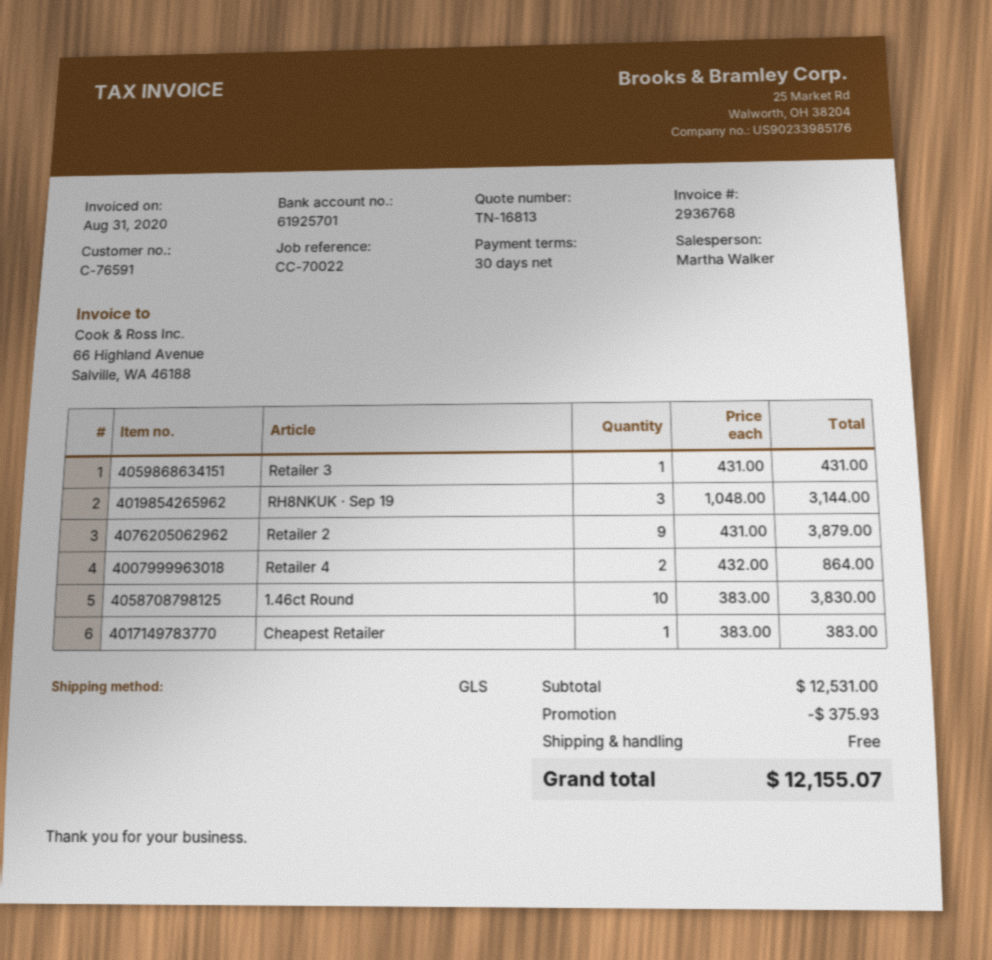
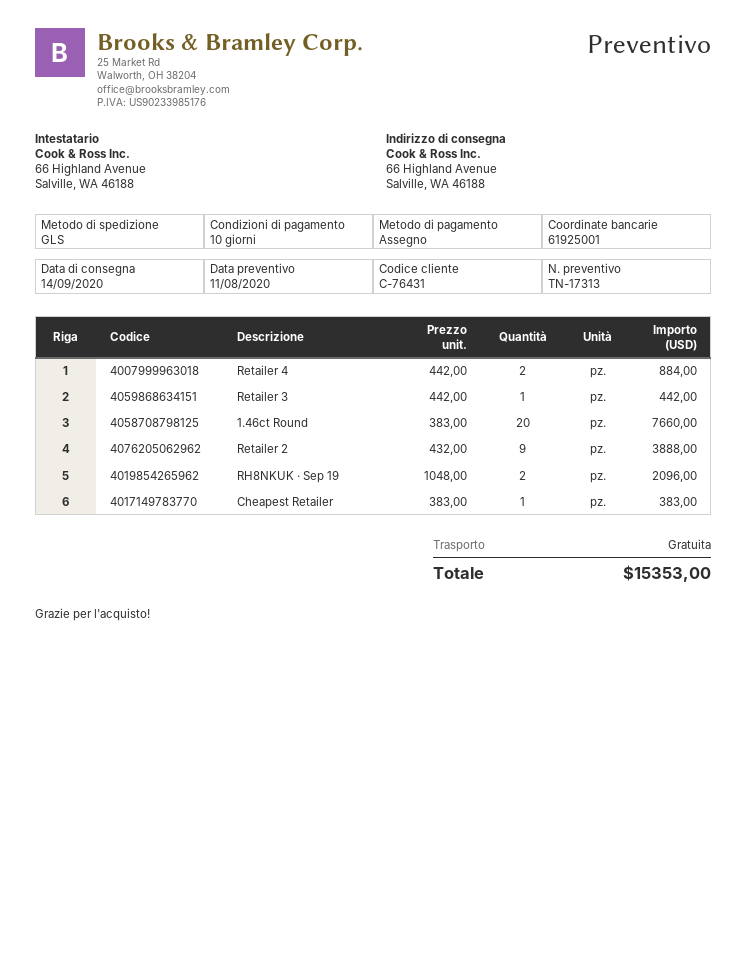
quote number: TN-16813 -> TN-17313
payment terms: 30 days -> 10 days
customer number: C-76591 -> C-76431
bank account: 61925701 -> 61925001
Retailer 3: 1 x 431.00 = 431.00 -> 1 x 442.00 = 442.00
RH8NKUK · Sep 19: 3 x 1048.00 = 3144.00 -> 2 x 1048.00 = 2096.00
Retailer 2: 9 x 431.00 = 3879.00 -> 9 x 432.00 = 3888.00
Retailer 4: 2 x 432.00 = 864.00 -> 2 x 442.00 = 884.00
1.46ct Round: 10 x 383.00 = 3830.00 -> 20 x 383.00 = 7660.00
discount: 375.93 -> none
total: 12155.07 -> 15353.00

